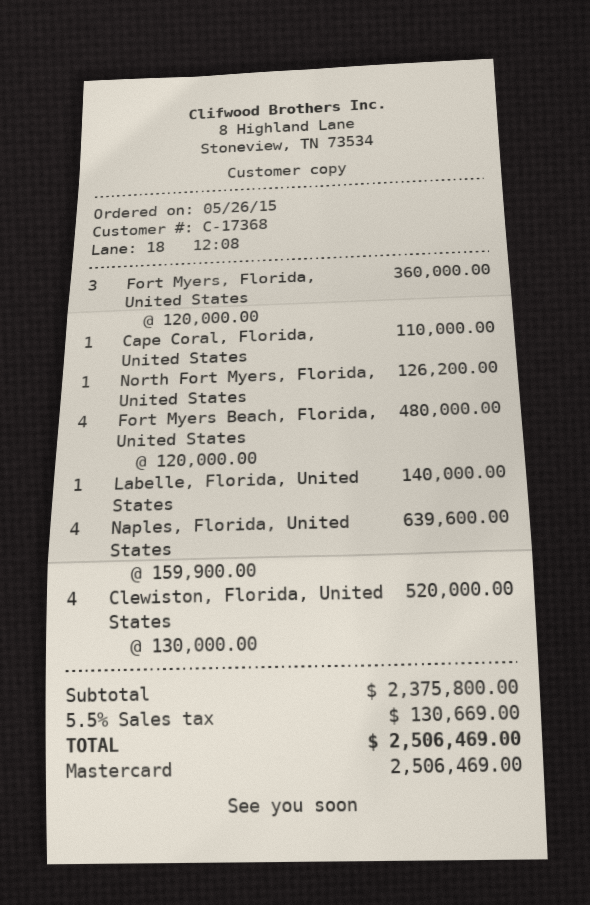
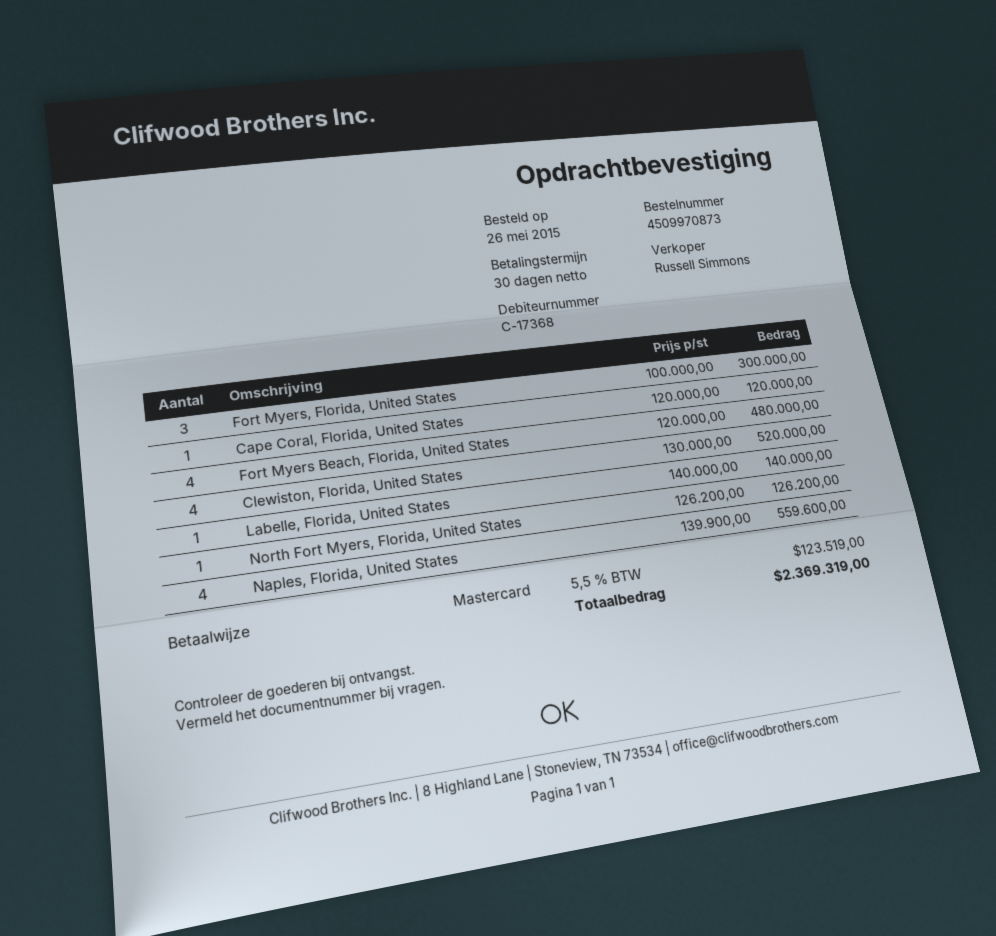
Fort Myers, Florida, United States: 3 x 120000.00 = 360000.00 -> 3 x 100000.00 = 300000.00
Cape Coral, Florida, United States: 1 x 110000.00 = 110000.00 -> 1 x 120000.00 = 120000.00
Naples, Florida, United States: 4 x 159900.00 = 639600.00 -> 4 x 139900.00 = 559600.00
tax: 5.5% = 130669.00 -> 5.5% = 123519.00
total: 2506469.00 -> 2369319.00

